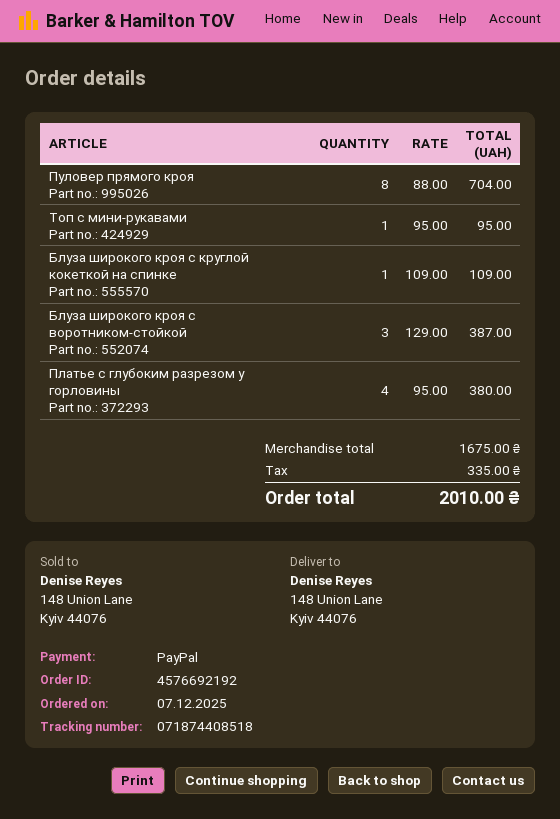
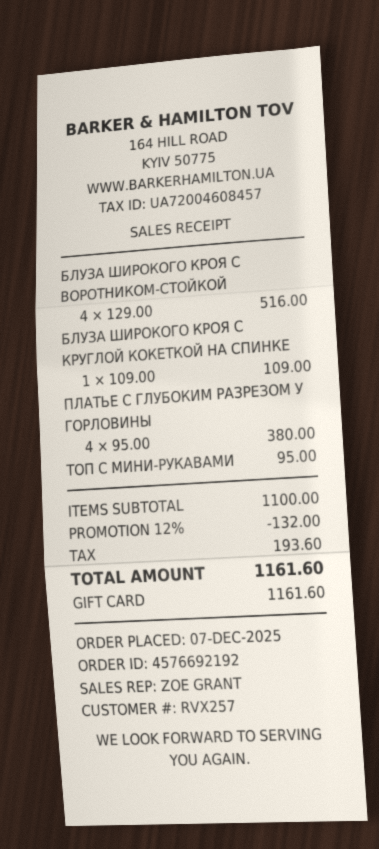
payment method: PayPal -> gift card
Пуловер прямого кроя: 8 x 88.00 = 704.00 -> none
Блуза широкого кроя с воротником-стойкой: 3 x 129.00 = 387.00 -> 4 x 129.00 = 516.00
subtotal: 1675.00 -> 1100.00
discount: none -> 12% = 132.00
tax: 335.00 -> 193.60
total: 2010.00 -> 1161.60

